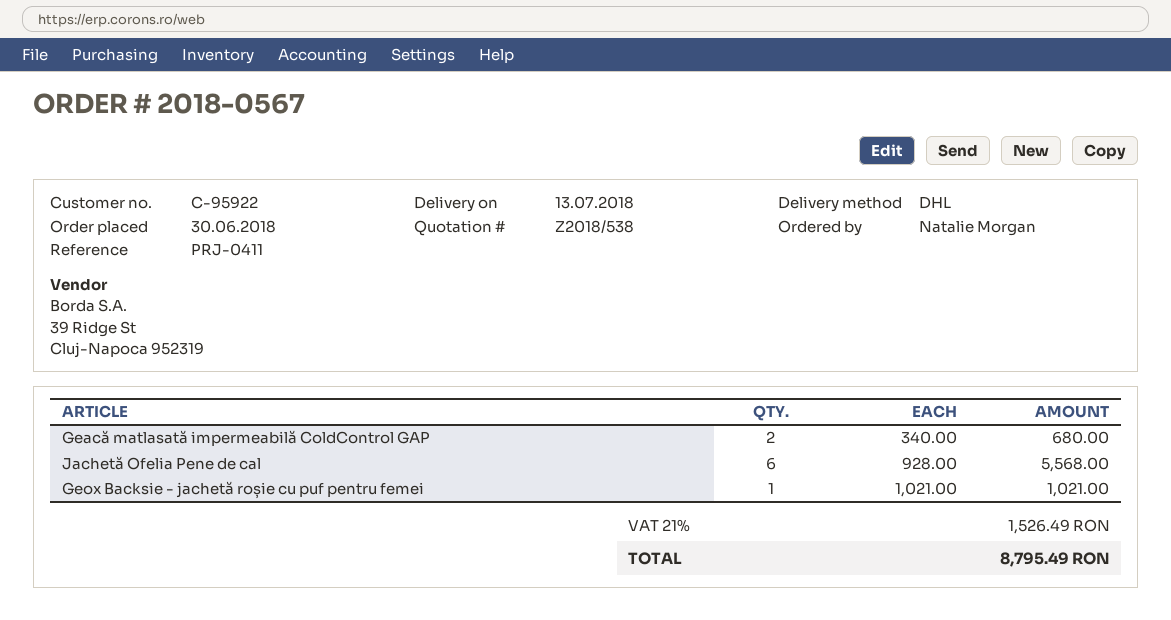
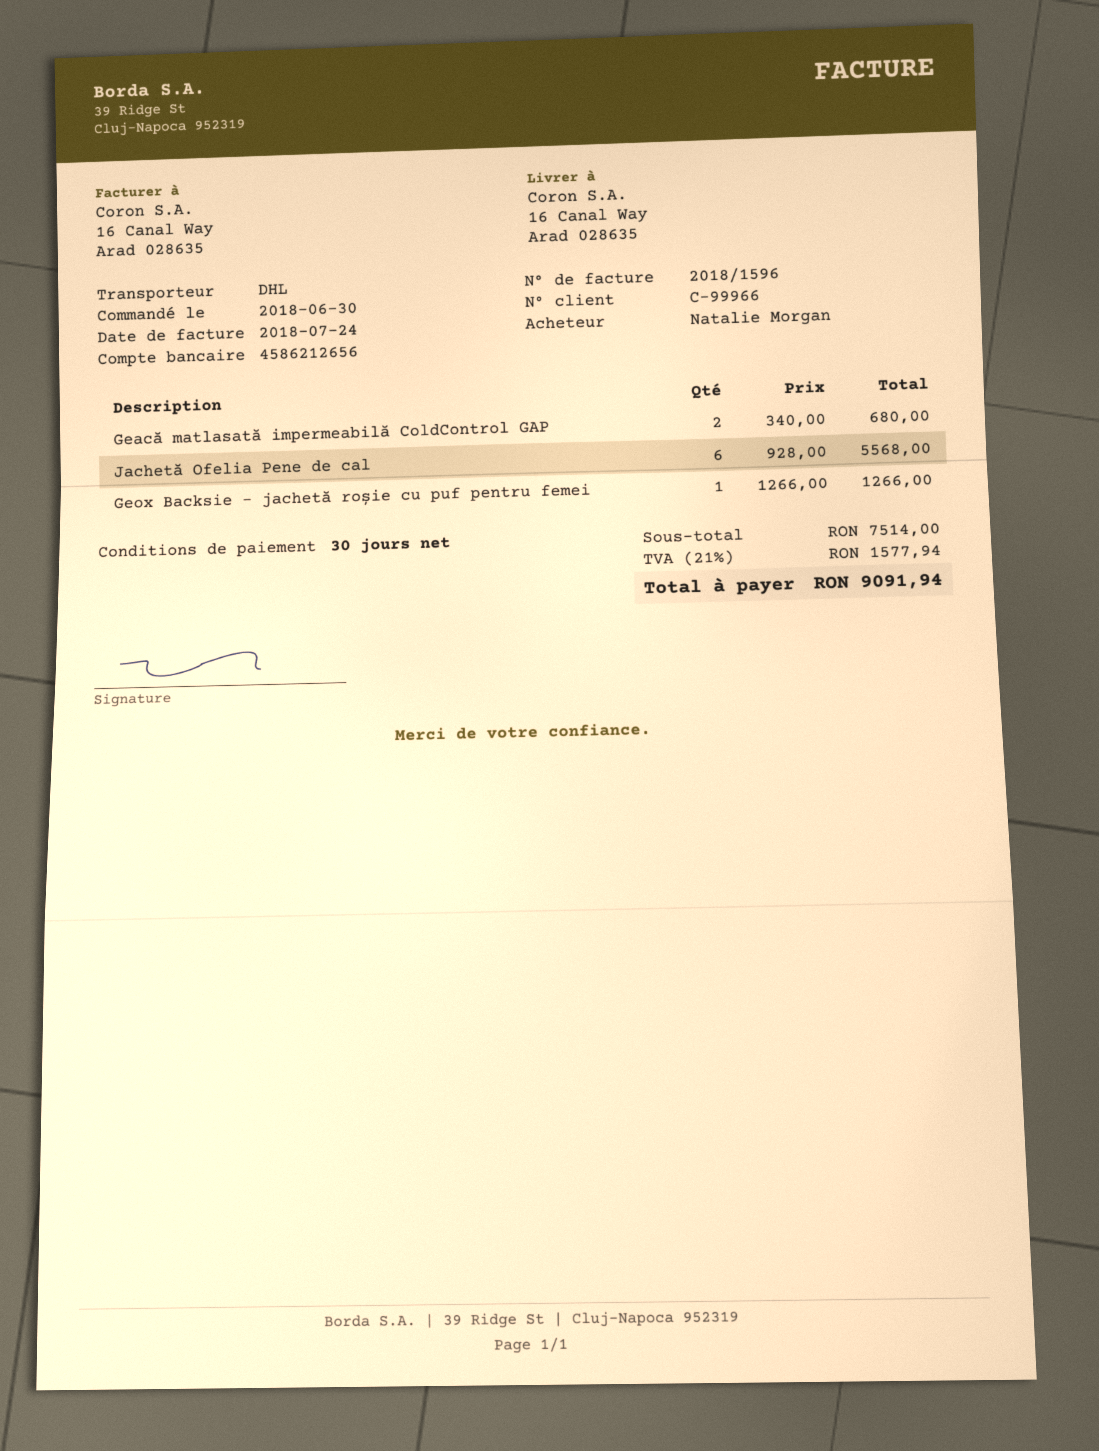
customer number: C-95922 -> C-99966
Geox Backsie - jachetă roșie cu puf pentru femei: 1 x 1021.00 = 1021.00 -> 1 x 1266.00 = 1266.00
tax: 21% = 1526.49 -> 21% = 1577.94
total: 8795.49 -> 9091.94

